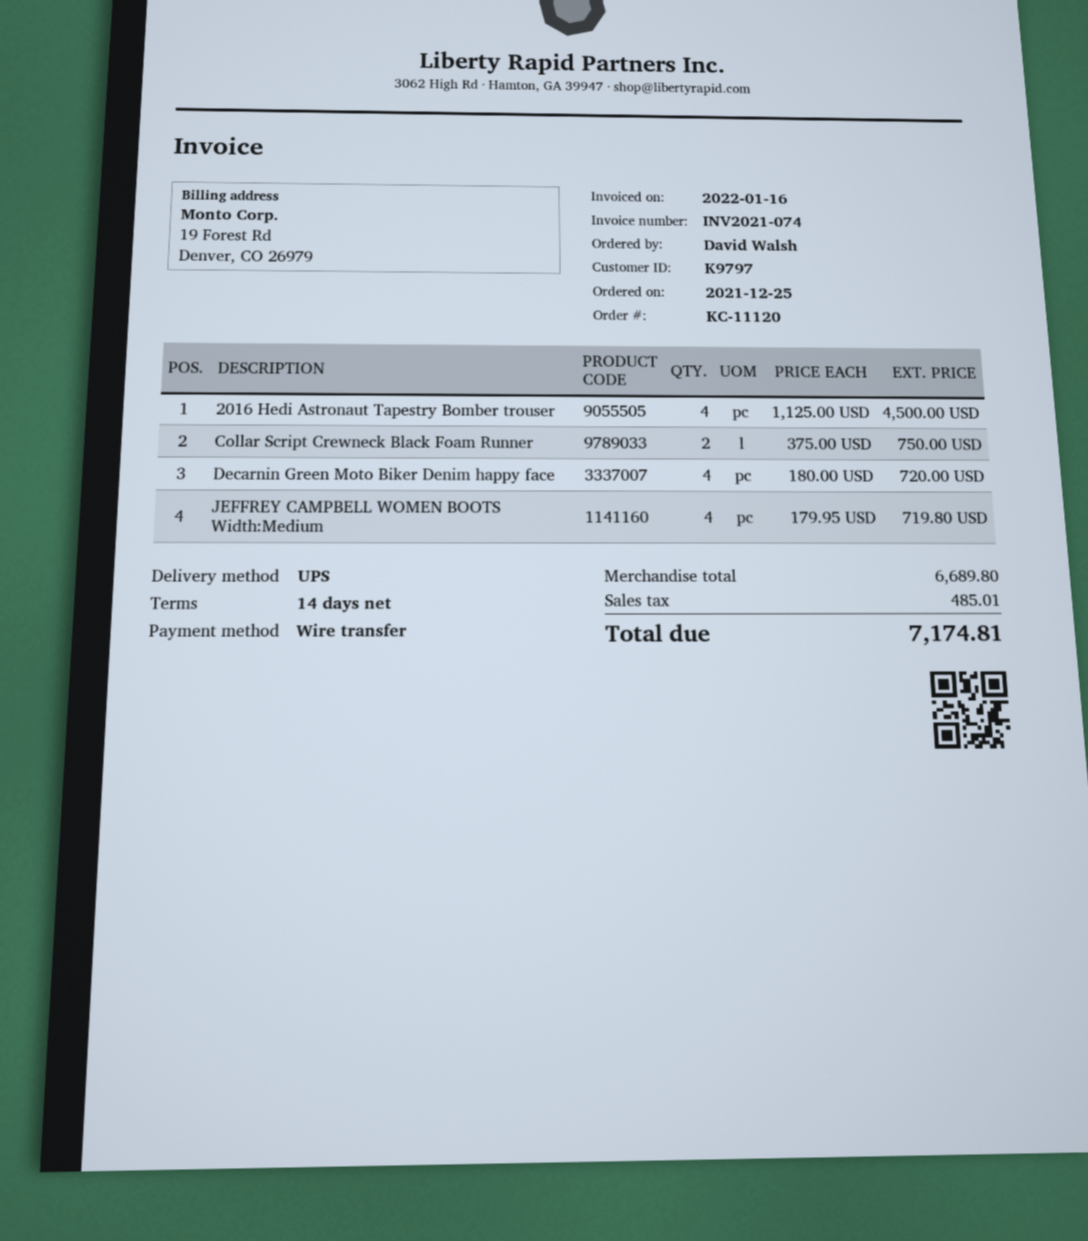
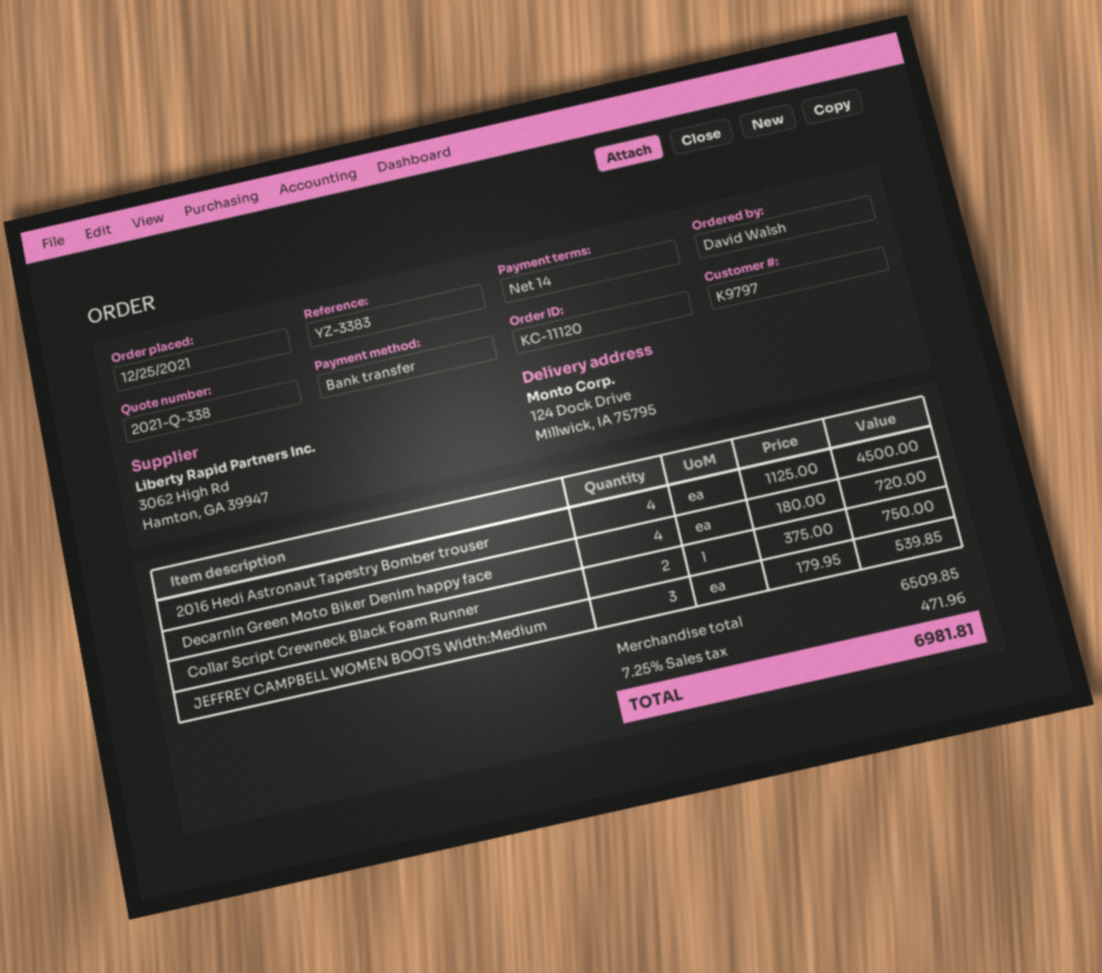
JEFFREY CAMPBELL WOMEN BOOTS Width:Medium: 4 x 179.95 = 719.80 -> 3 x 179.95 = 539.85
subtotal: 6689.80 -> 6509.85
tax: 485.01 -> 471.96
total: 7174.81 -> 6981.81

